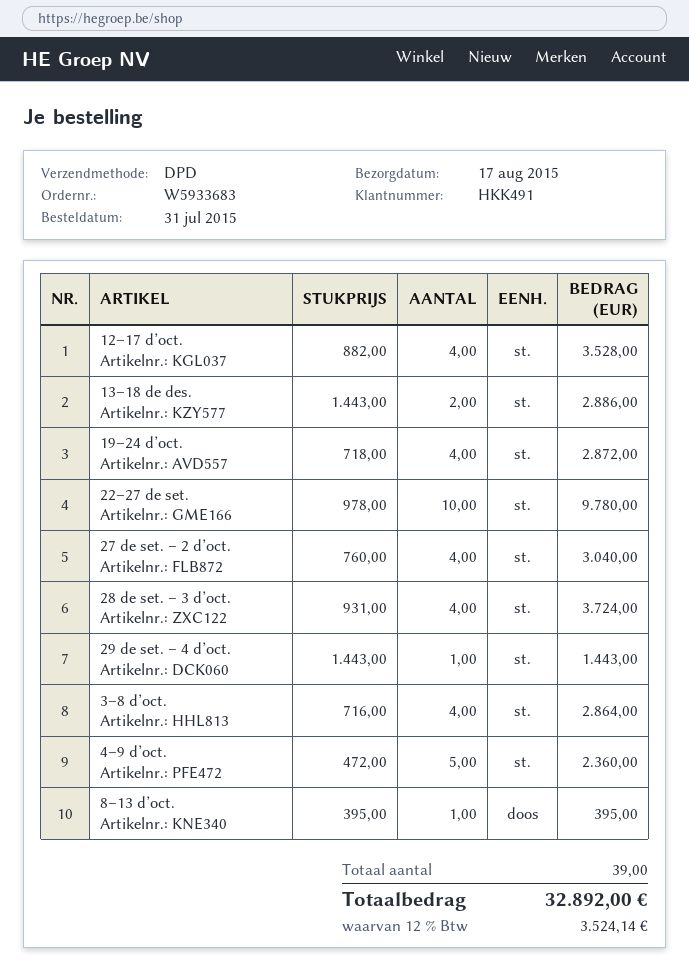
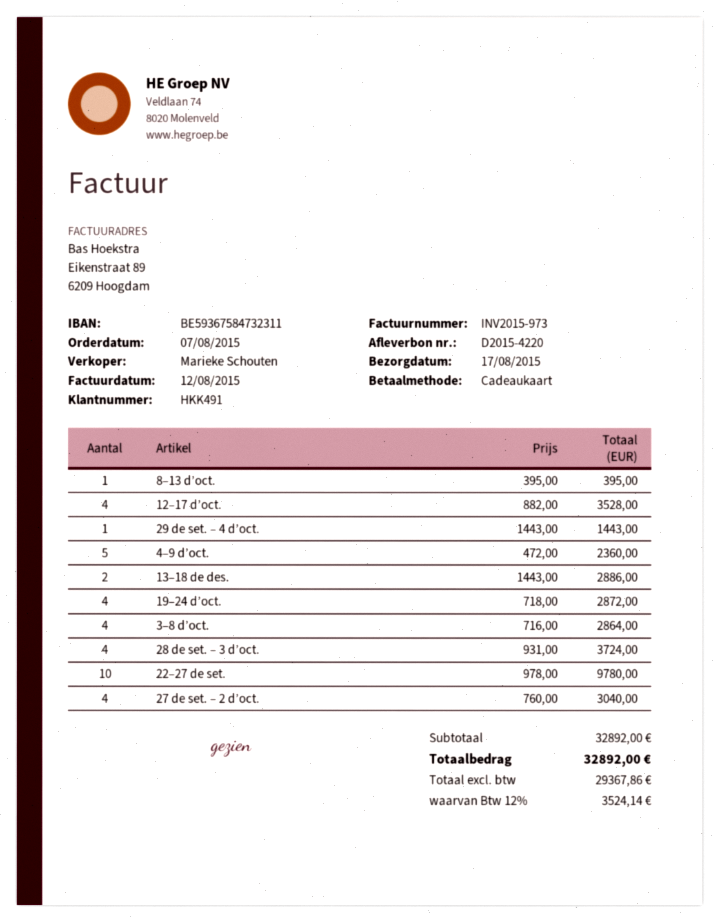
order date: 2015-07-31 -> 2015-08-07

